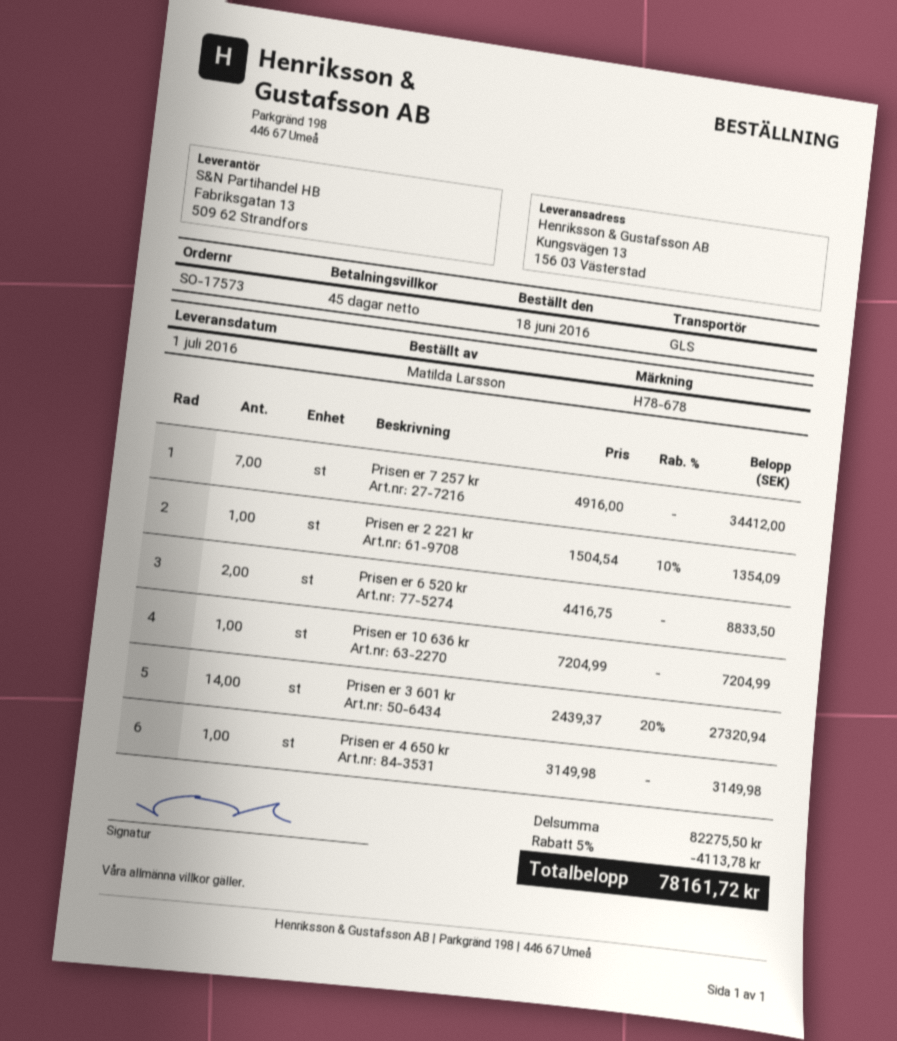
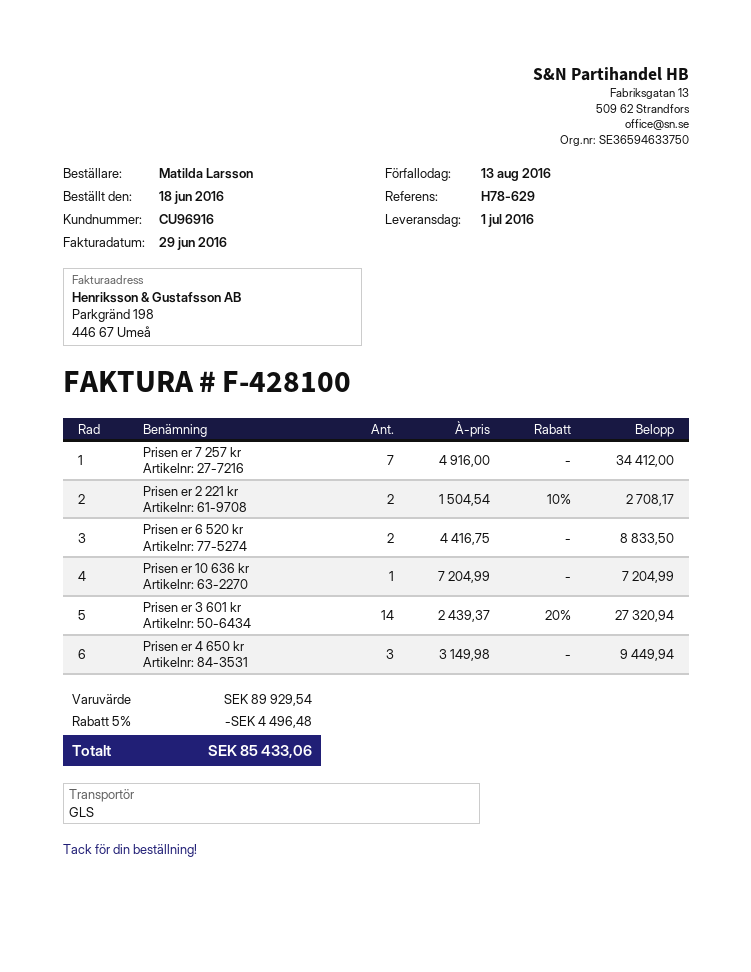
reference: H78-678 -> H78-629
Prisen er 2 221 kr: 1 x 1504.54 - 10% = 1354.09 -> 2 x 1504.54 - 10% = 2708.17
Prisen er 4 650 kr: 1 x 3149.98 = 3149.98 -> 3 x 3149.98 = 9449.94
subtotal: 82275.50 -> 89929.54
discount: 5% = 4113.78 -> 5% = 4496.48
total: 78161.72 -> 85433.06

